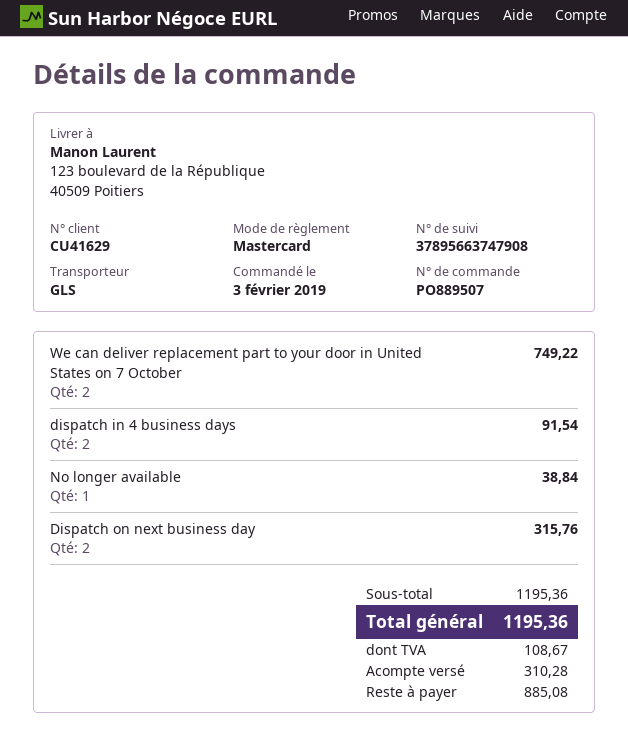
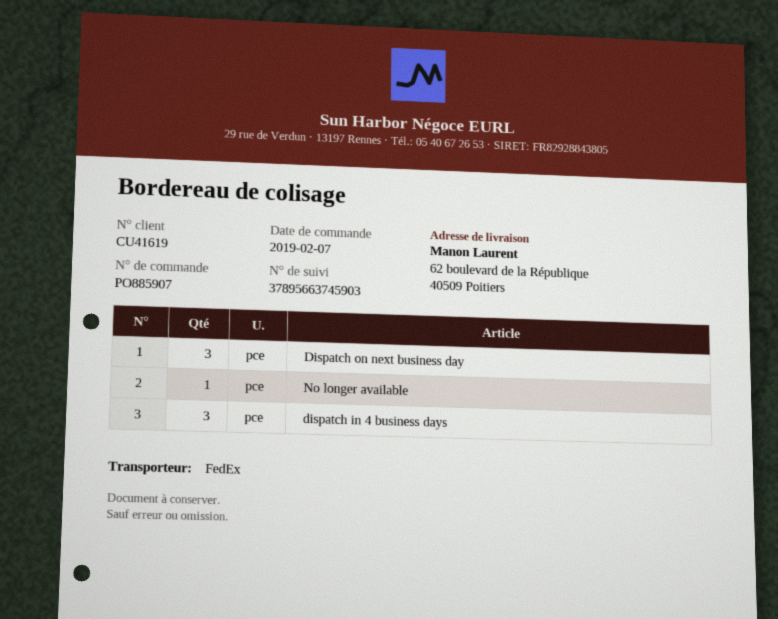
order number: PO889507 -> PO885907
order date: 2019-02-03 -> 2019-02-07
customer number: CU41629 -> CU41619
shipping method: GLS -> FedEx
tracking number: 37895663747908 -> 37895663745903
ship to: 123 boulevard de la République, 40509 Poitiers -> 62 boulevard de la République, 40509 Poitiers
We can deliver replacement part to your door in United States on 7 October: 2 -> none
dispatch in 4 business days: 2 -> 3
Dispatch on next business day: 2 -> 3

